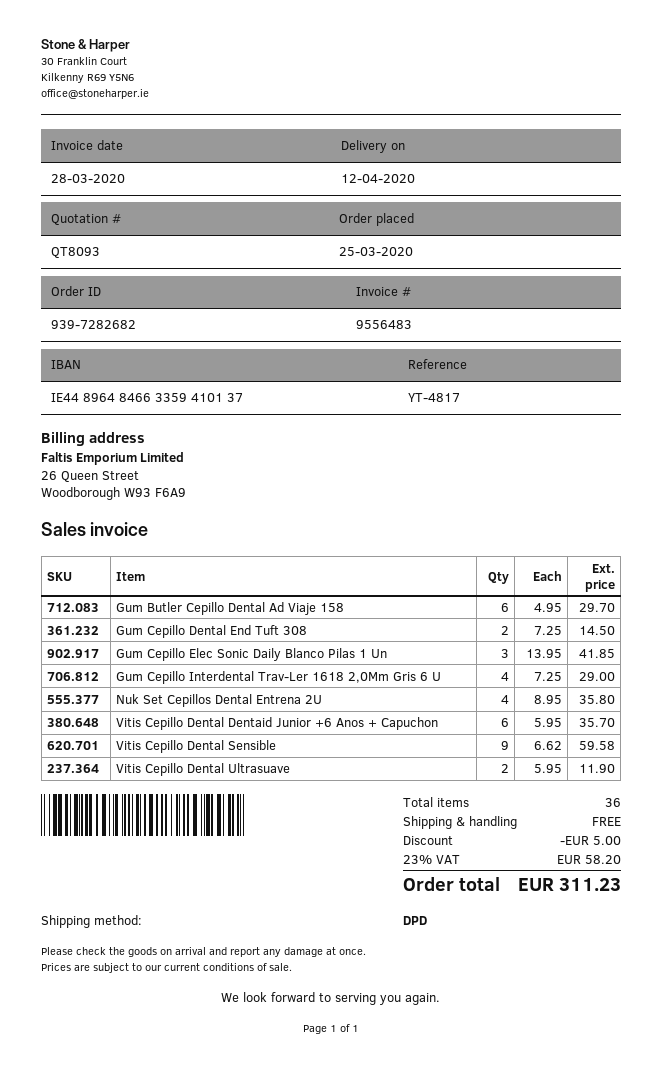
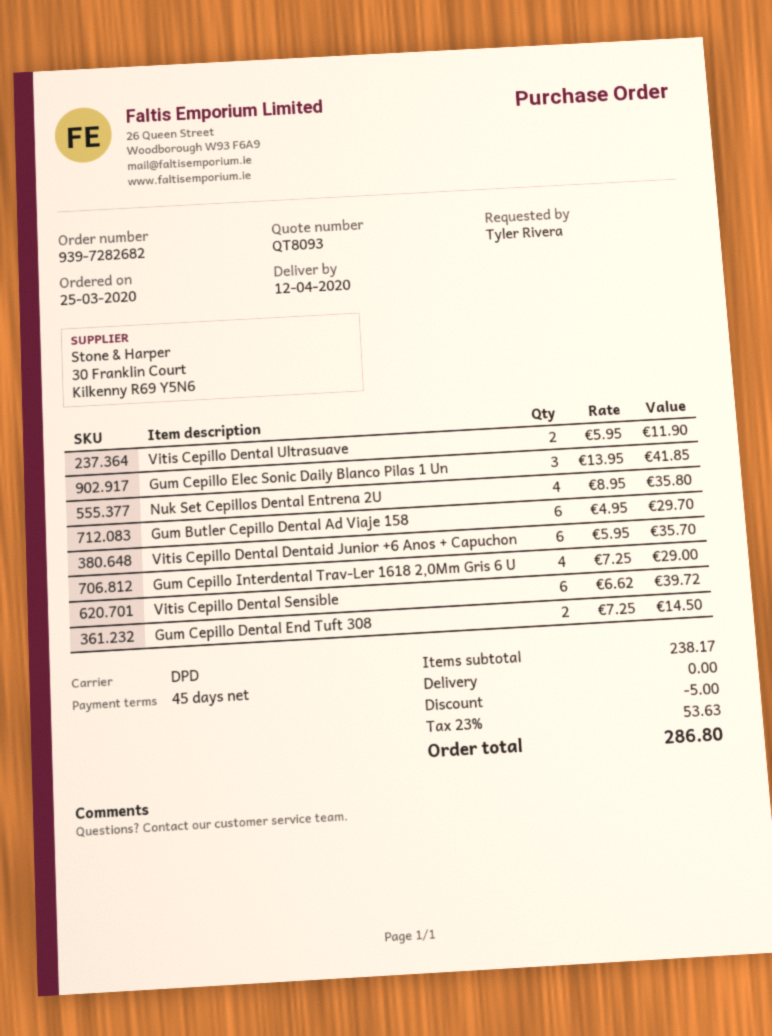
Vitis Cepillo Dental Sensible: 9 x 6.62 = 59.58 -> 6 x 6.62 = 39.72
tax: 23% = 58.20 -> 23% = 53.63
total: 311.23 -> 286.80

